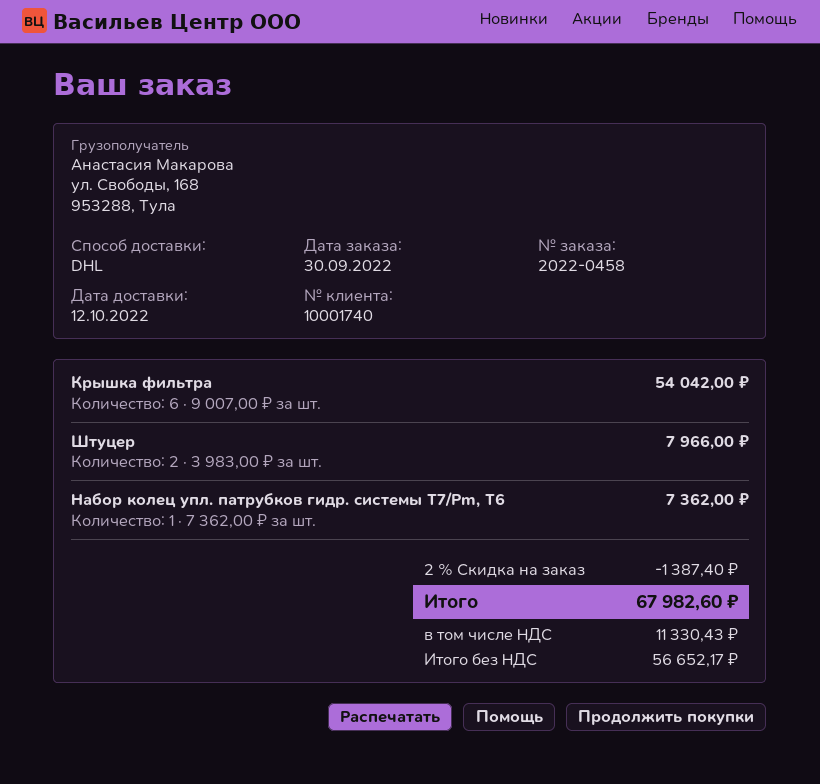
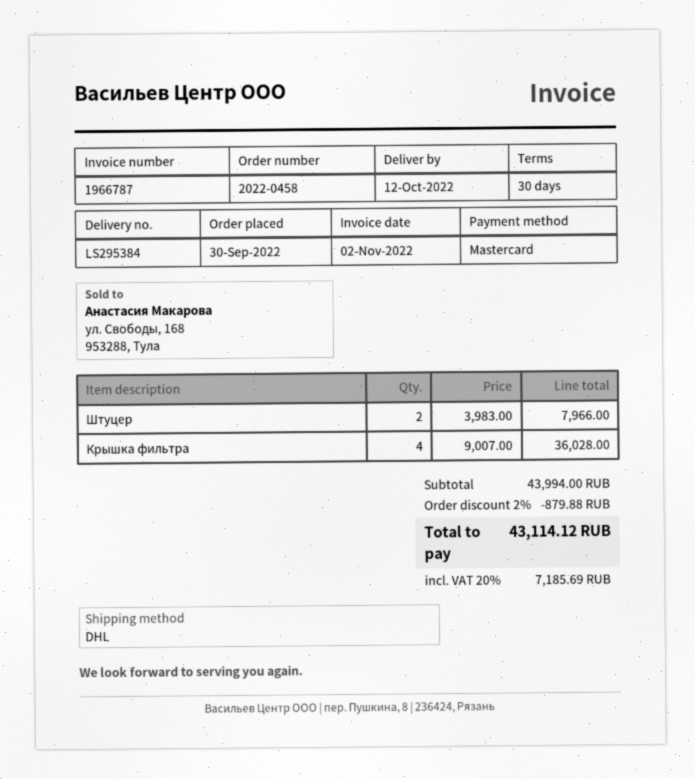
Крышка фильтра: 6 x 9007.00 = 54042.00 -> 4 x 9007.00 = 36028.00
Набор колец упл. патрубков гидр. cистемы T7/Pm, T6: 1 x 7362.00 = 7362.00 -> none
discount: 2% = 1387.40 -> 2% = 879.88
tax: 11330.43 -> 7185.69
total: 67982.60 -> 43114.12

